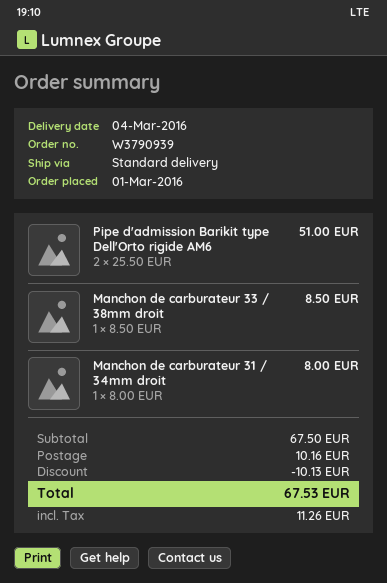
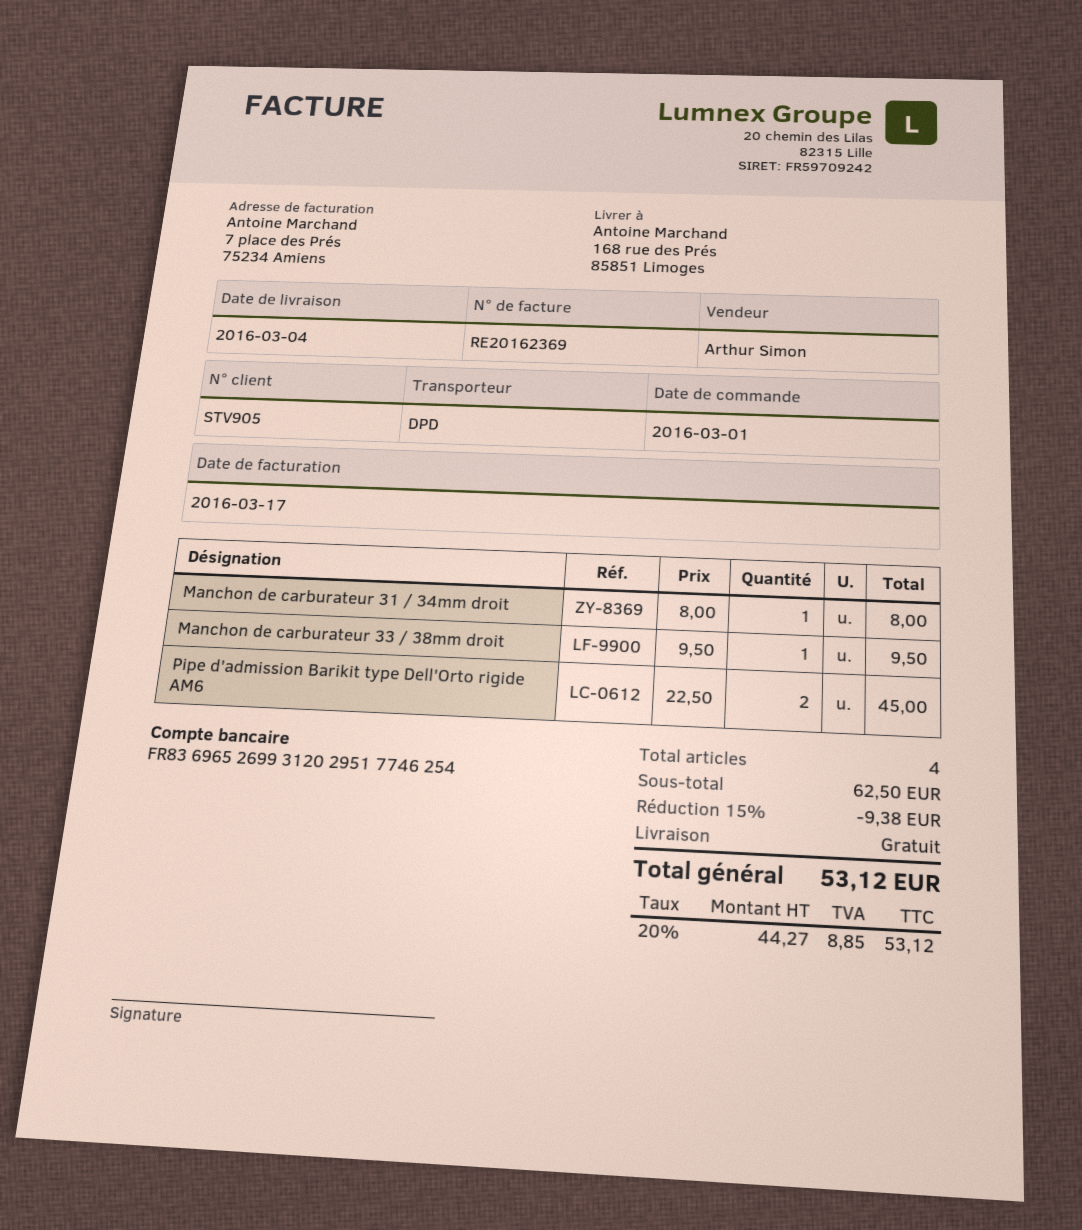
shipping method: standard -> DPD
Pipe d'admission Barikit type Dell'Orto rigide AM6: 2 x 25.50 = 51.00 -> 2 x 22.50 = 45.00
Manchon de carburateur 33 / 38mm droit: 1 x 8.50 = 8.50 -> 1 x 9.50 = 9.50
subtotal: 67.50 -> 62.50
discount: 10.13 -> 9.38
shipping: 10.16 -> 0.00
tax: 11.26 -> 8.85
total: 67.53 -> 53.12

